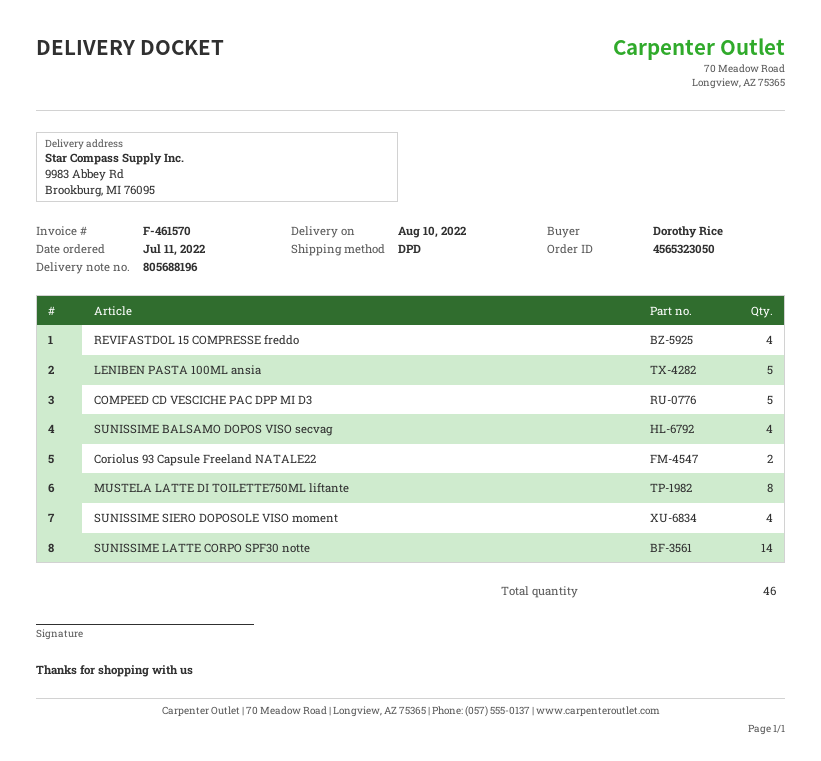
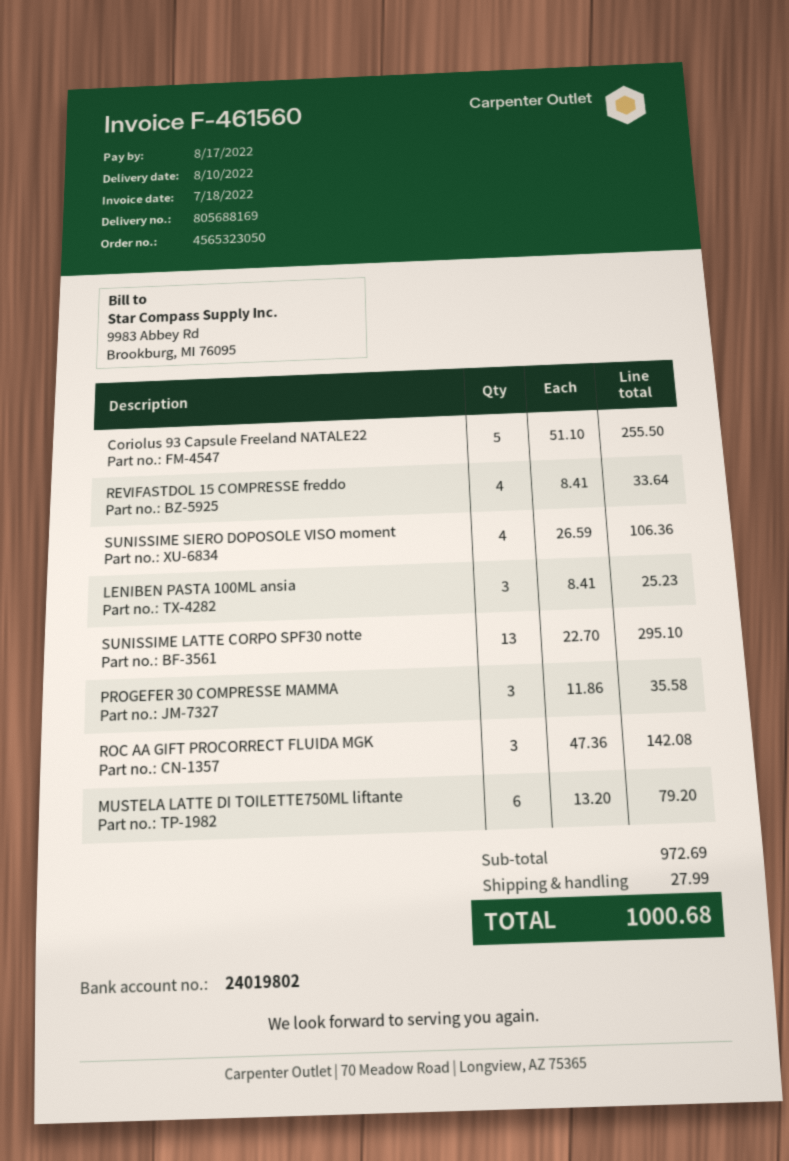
delivery note number: 805688196 -> 805688169
invoice number: F-461570 -> F-461560
LENIBEN PASTA 100ML ansia: 5 -> 3
COMPEED CD VESCICHE PAC DPP MI D3: 5 -> none
SUNISSIME BALSAMO DOPOS VISO secvag: 4 -> none
Coriolus 93 Capsule Freeland NATALE22: 2 -> 5
MUSTELA LATTE DI TOILETTE750ML liftante: 8 -> 6
SUNISSIME LATTE CORPO SPF30 notte: 14 -> 13
PROGEFER 30 COMPRESSE MAMMA: none -> 3
ROC AA GIFT PROCORRECT FLUIDA MGK: none -> 3

